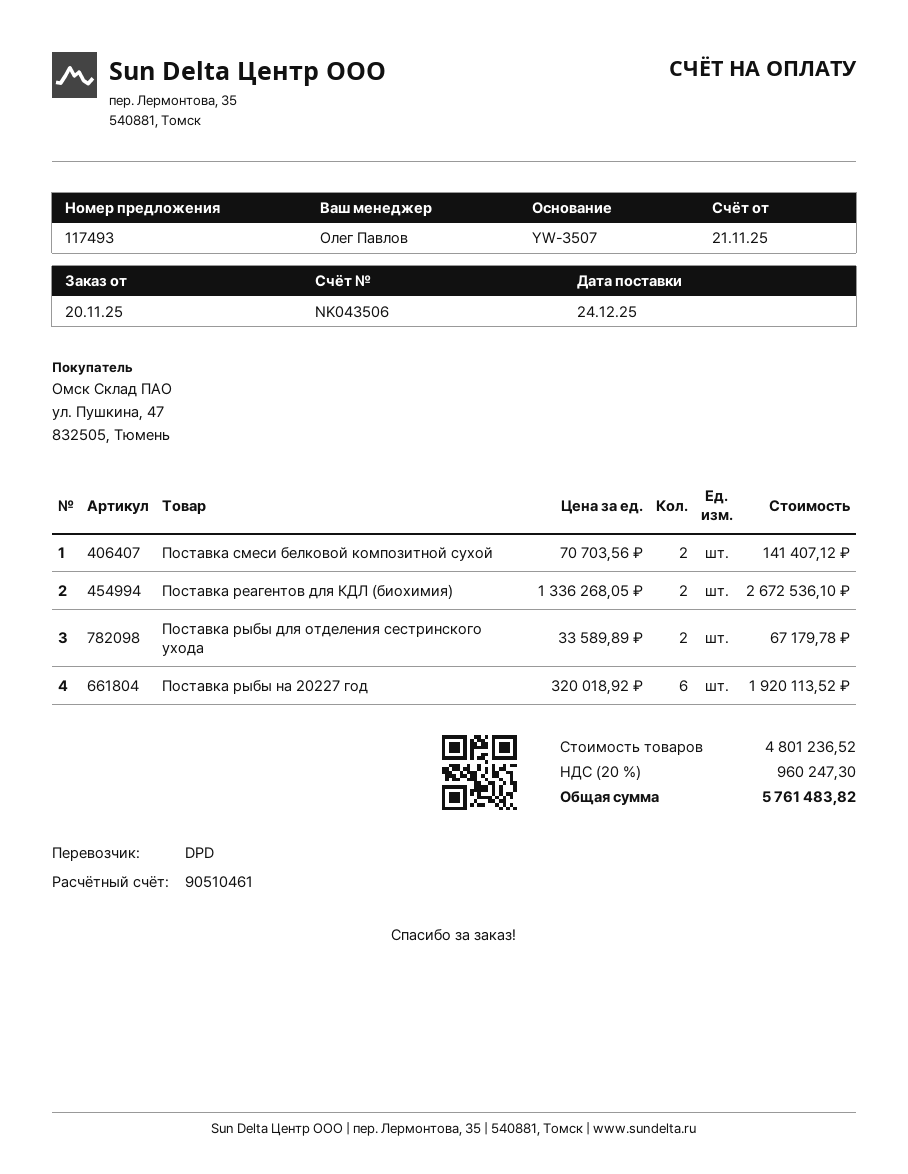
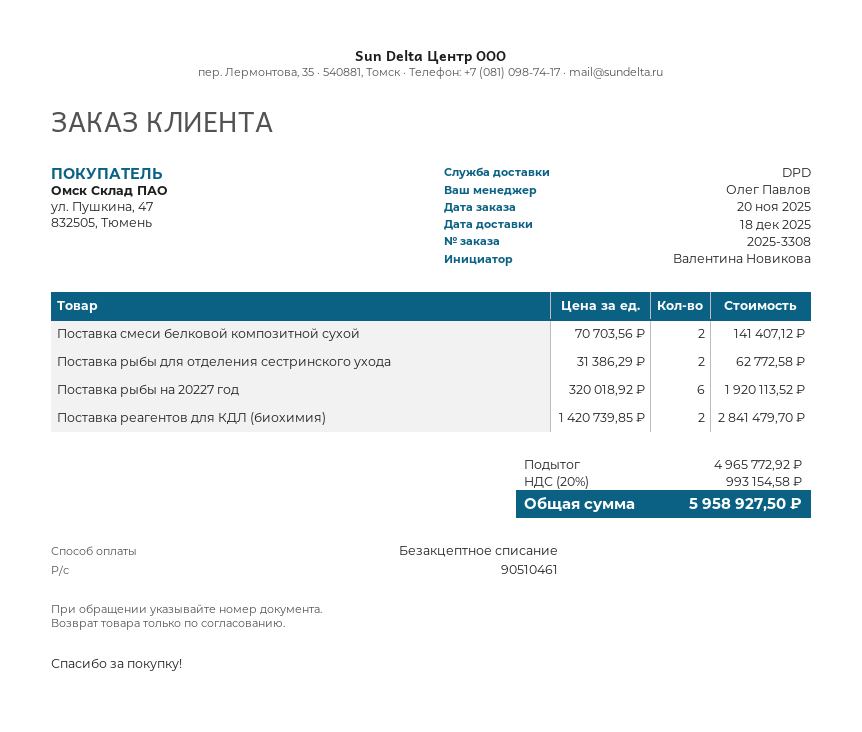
delivery date: 2025-12-24 -> 2025-12-18
Поставка реагентов для КДЛ (биохимия): 2 x 1336268.05 = 2672536.10 -> 2 x 1420739.85 = 2841479.70
Поставка рыбы для отделения сестринского ухода: 2 x 33589.89 = 67179.78 -> 2 x 31386.29 = 62772.58
subtotal: 4801236.52 -> 4965772.92
tax: 20% = 960247.30 -> 20% = 993154.58
total: 5761483.82 -> 5958927.50

